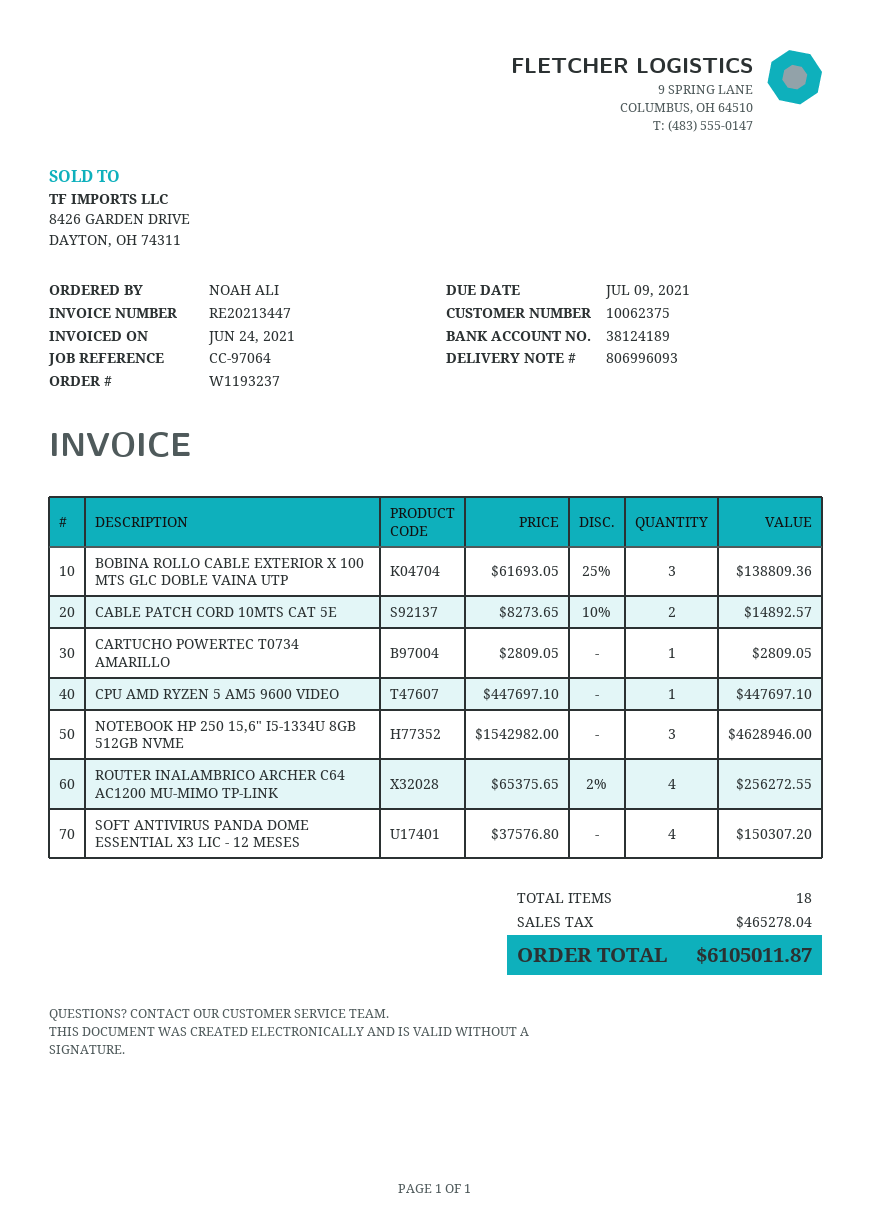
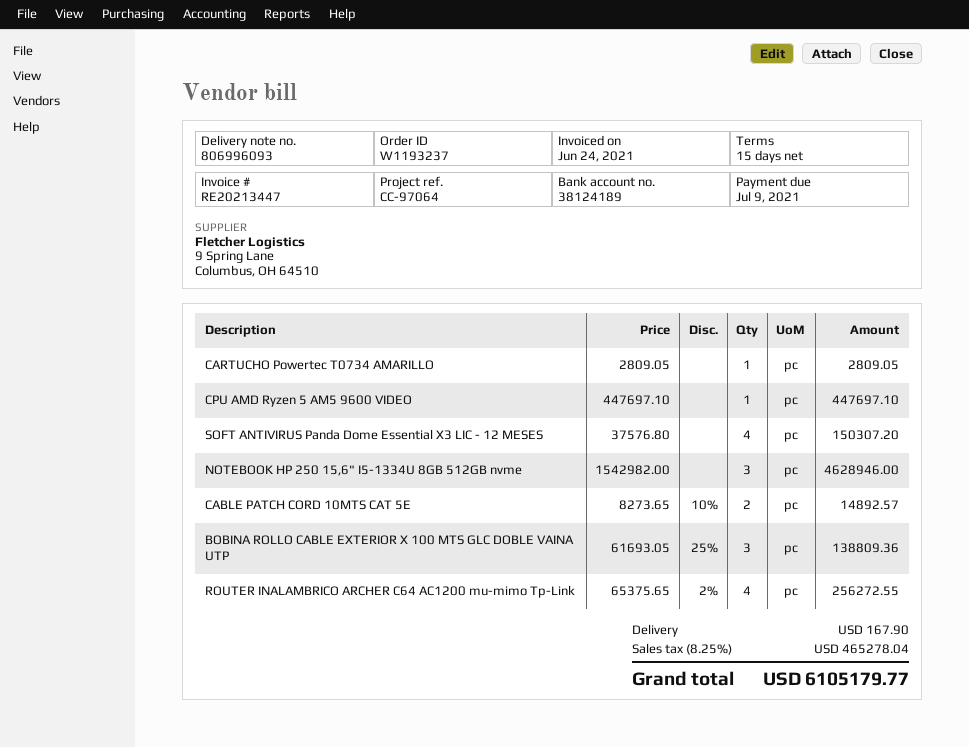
shipping: none -> 167.90
total: 6105011.87 -> 6105179.77

